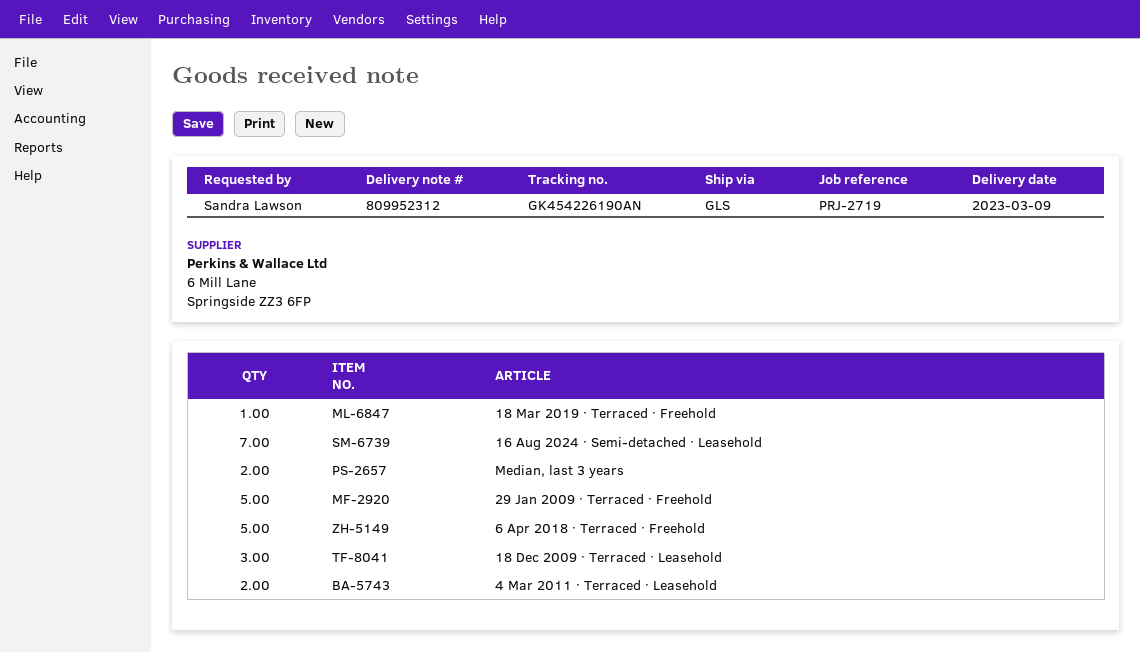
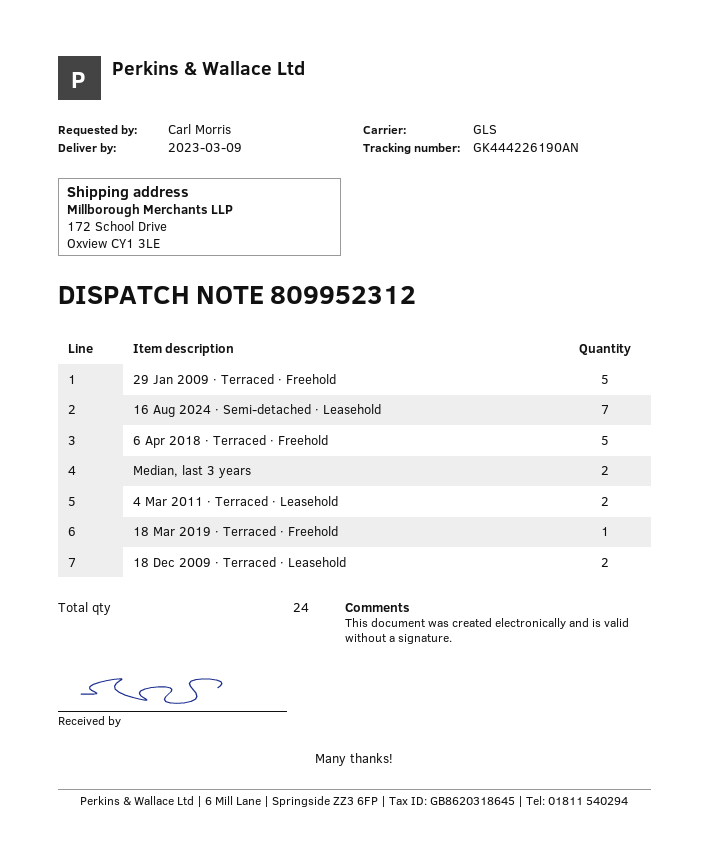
ordered by: Sandra Lawson -> Carl Morris
tracking number: GK454226190AN -> GK444226190AN
18 Dec 2009 · Terraced · Leasehold: 3 -> 2

